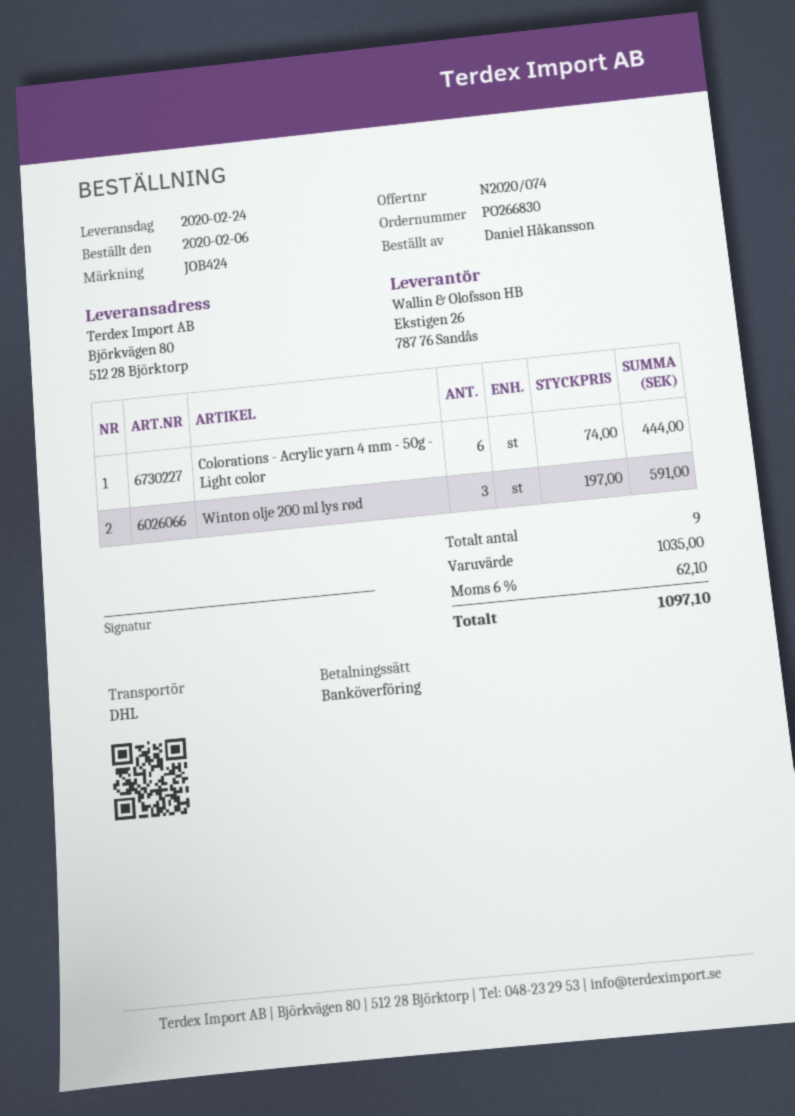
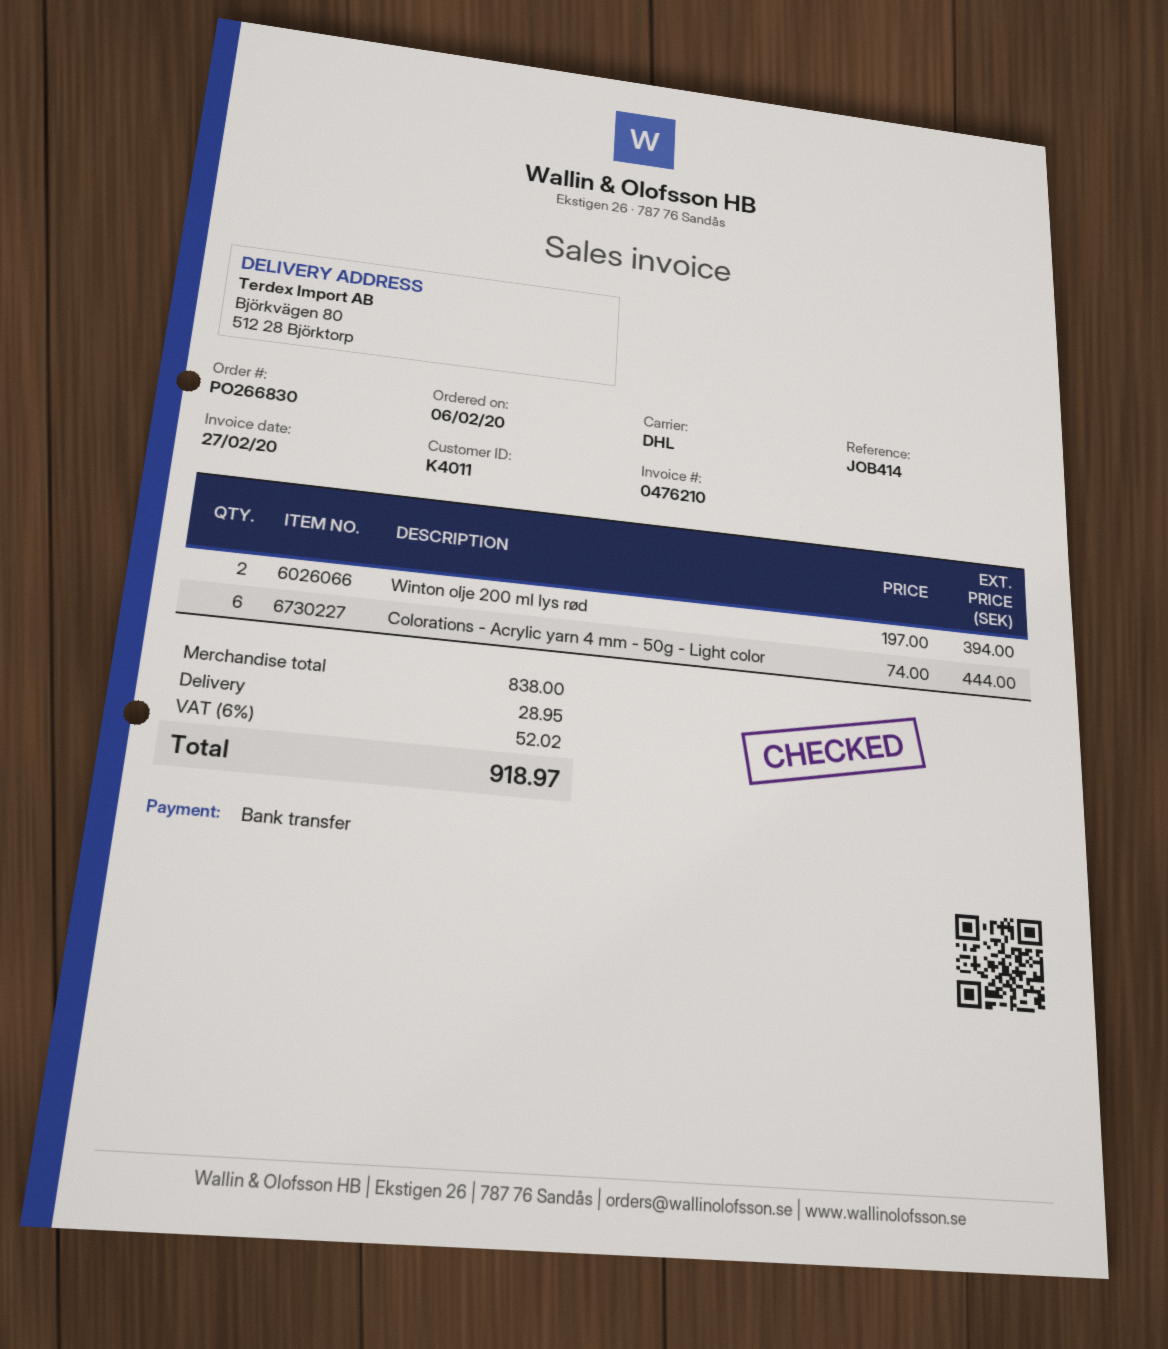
reference: JOB424 -> JOB414
Winton olje 200 ml lys rød: 3 x 197.00 = 591.00 -> 2 x 197.00 = 394.00
subtotal: 1035.00 -> 838.00
shipping: none -> 28.95
tax: 6% = 62.10 -> 6% = 52.02
total: 1097.10 -> 918.97

